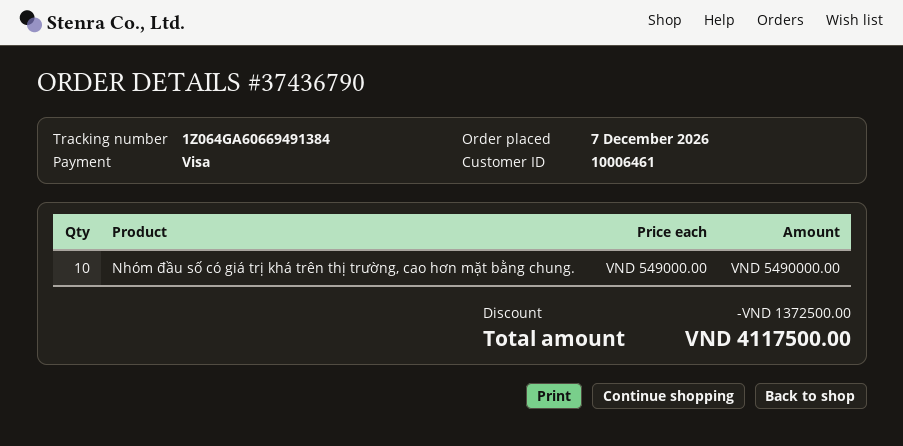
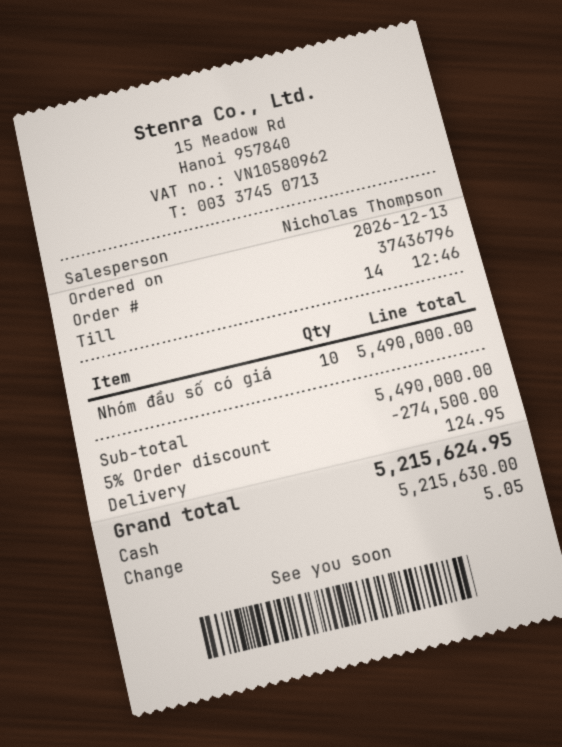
order number: 37436790 -> 37436796
order date: 2026-12-07 -> 2026-12-13
payment method: Visa -> cash
discount: 1372500.00 -> 274500.00
shipping: none -> 124.95
total: 4117500.00 -> 5215624.95

